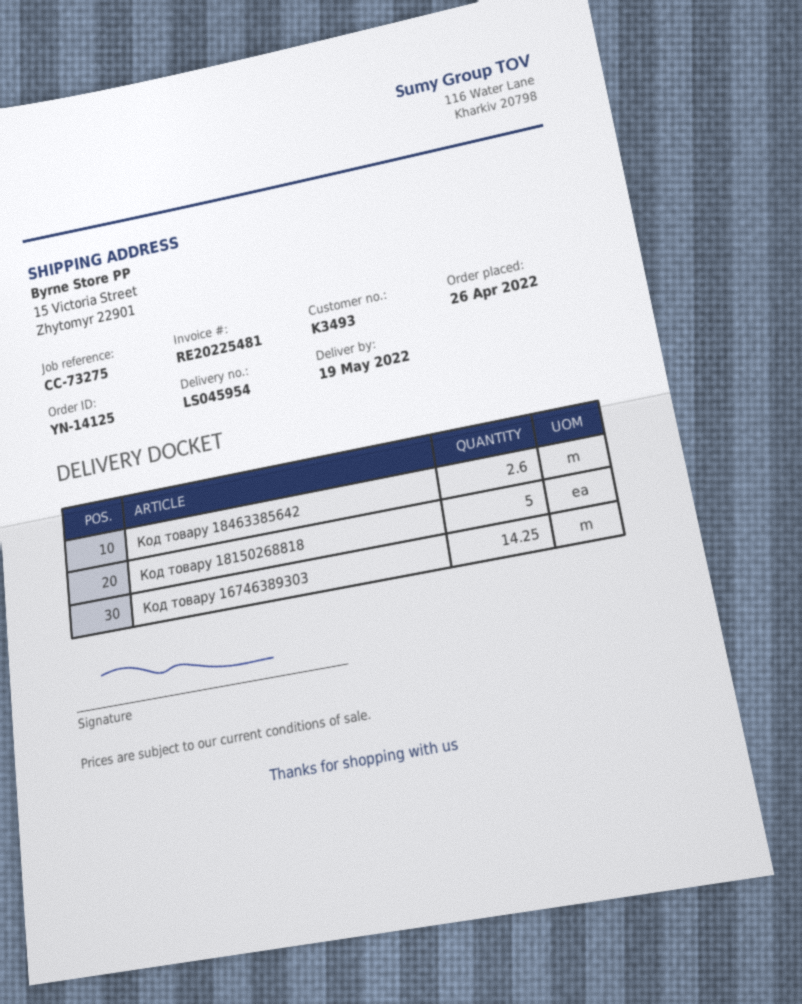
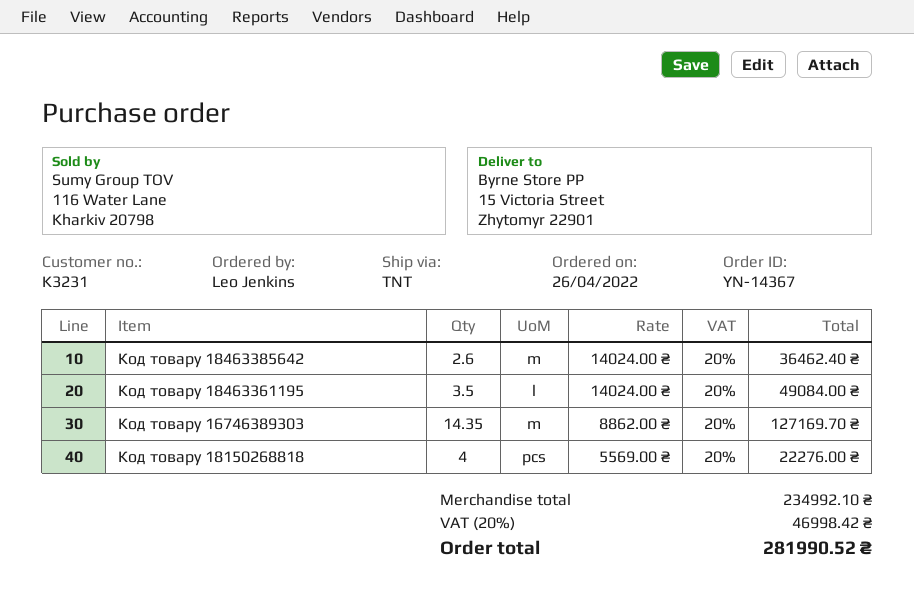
order number: YN-14125 -> YN-14367
customer number: K3493 -> K3231
Код товару 18150268818: 5 -> 4
Код товару 16746389303: 14.25 -> 14.35
Код товару 18463361195: none -> 3.5

